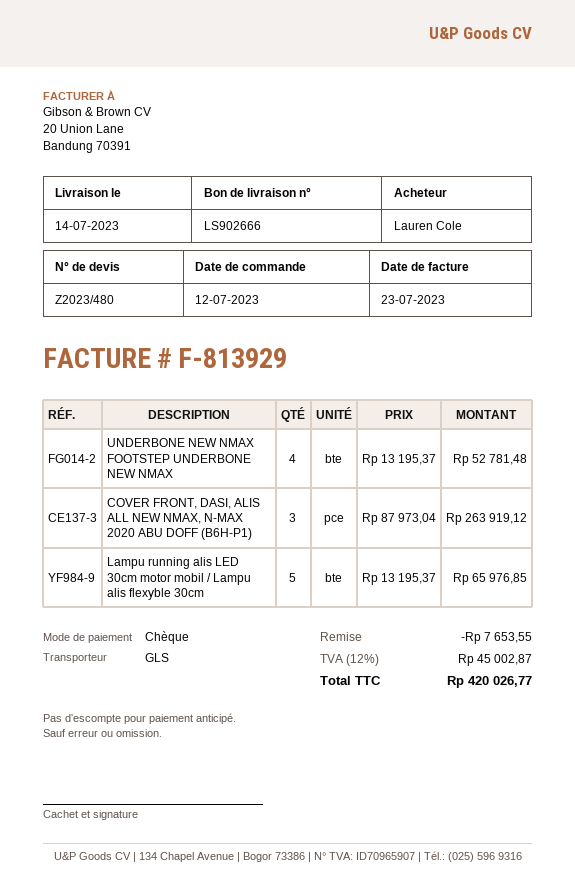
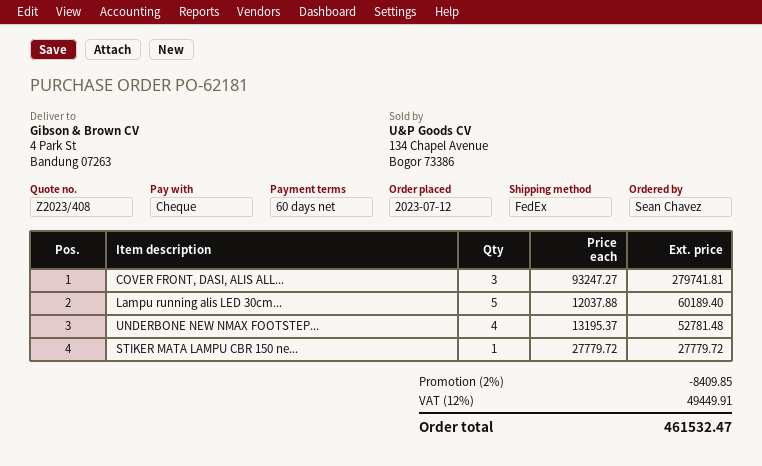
quote number: Z2023/480 -> Z2023/408
ordered by: Lauren Cole -> Sean Chavez
shipping method: GLS -> FedEx
COVER FRONT, DASI, ALIS ALL NEW NMAX, N-MAX 2020 ABU DOFF (B6H-P1): 3 x 87973.04 = 263919.12 -> 3 x 93247.27 = 279741.81
Lampu running alis LED 30cm motor mobil / Lampu alis flexyble 30cm: 5 x 13195.37 = 65976.85 -> 5 x 12037.88 = 60189.40
STIKER MATA LAMPU CBR 150 ne...: none -> 1 x 27779.72 = 27779.72
discount: 7653.55 -> 8409.85
tax: 12% = 45002.87 -> 12% = 49449.91
total: 420026.77 -> 461532.47

